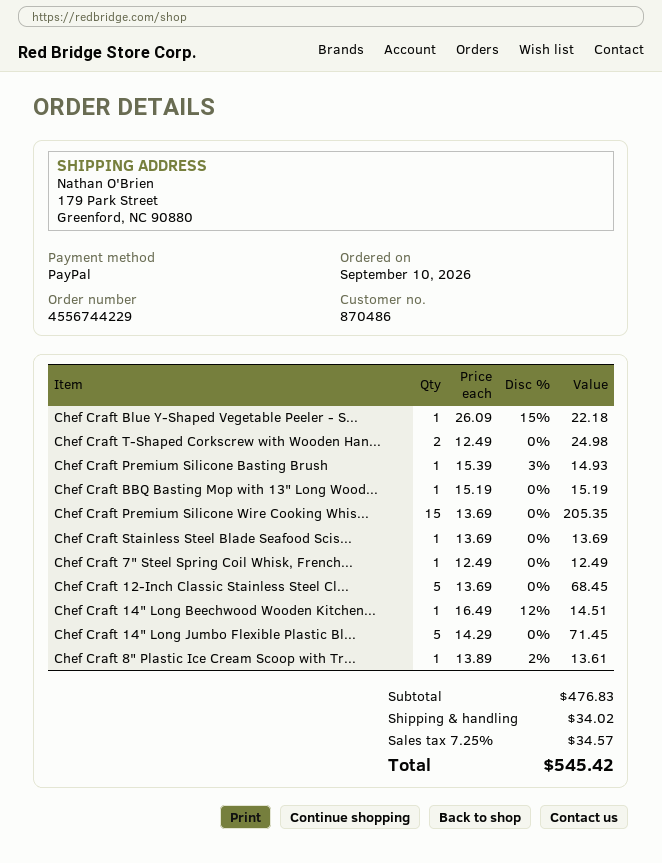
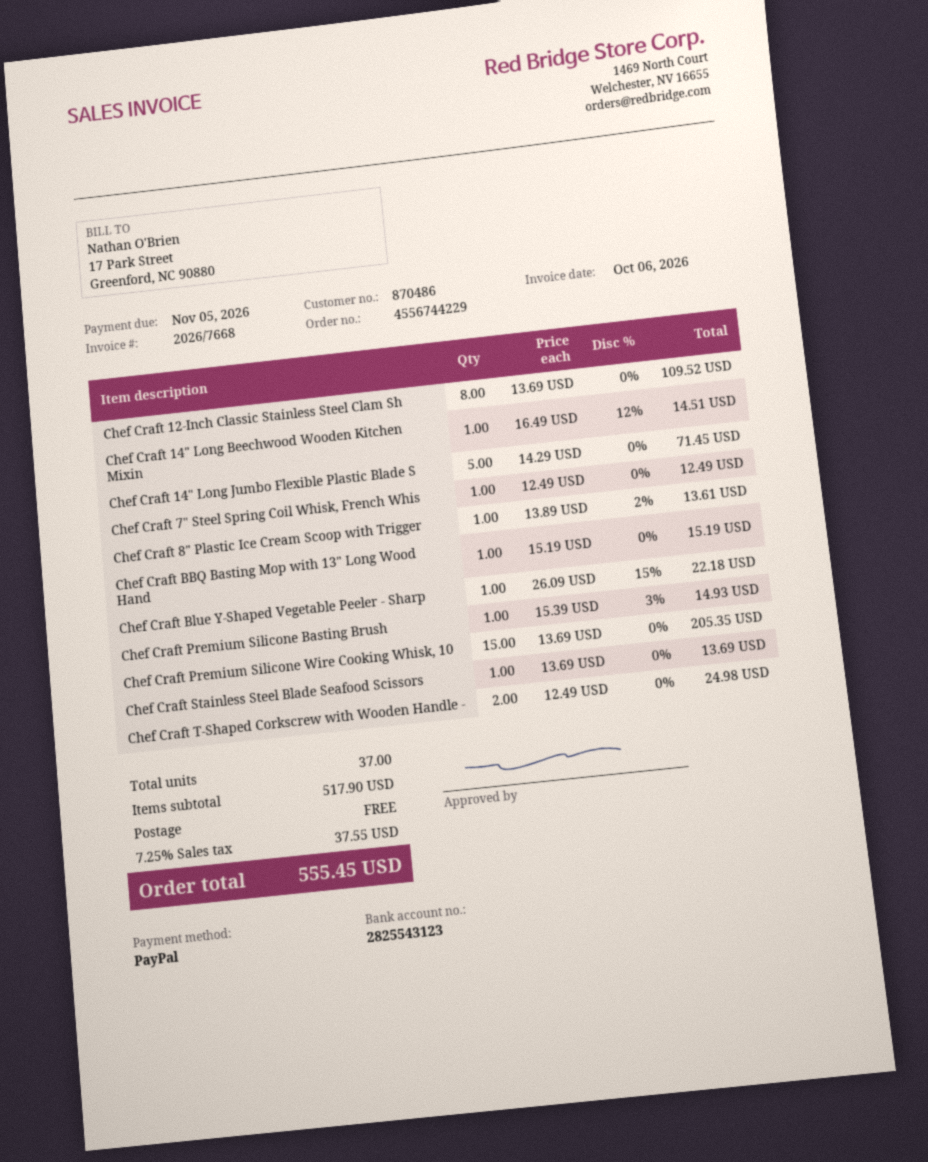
Chef Craft 12-Inch Classic Stainless Steel Cl...: 5 x 13.69 = 68.45 -> 8 x 13.69 = 109.52
subtotal: 476.83 -> 517.90
shipping: 34.02 -> 0.00
tax: 7.25% = 34.57 -> 7.25% = 37.55
total: 545.42 -> 555.45

